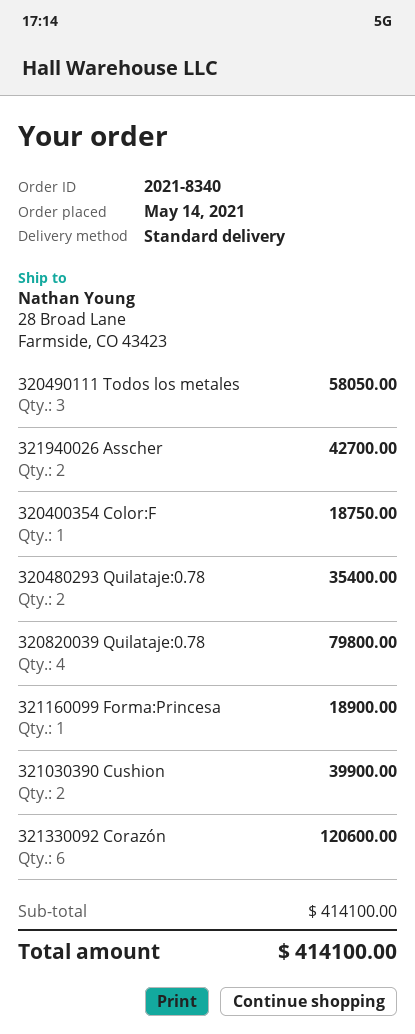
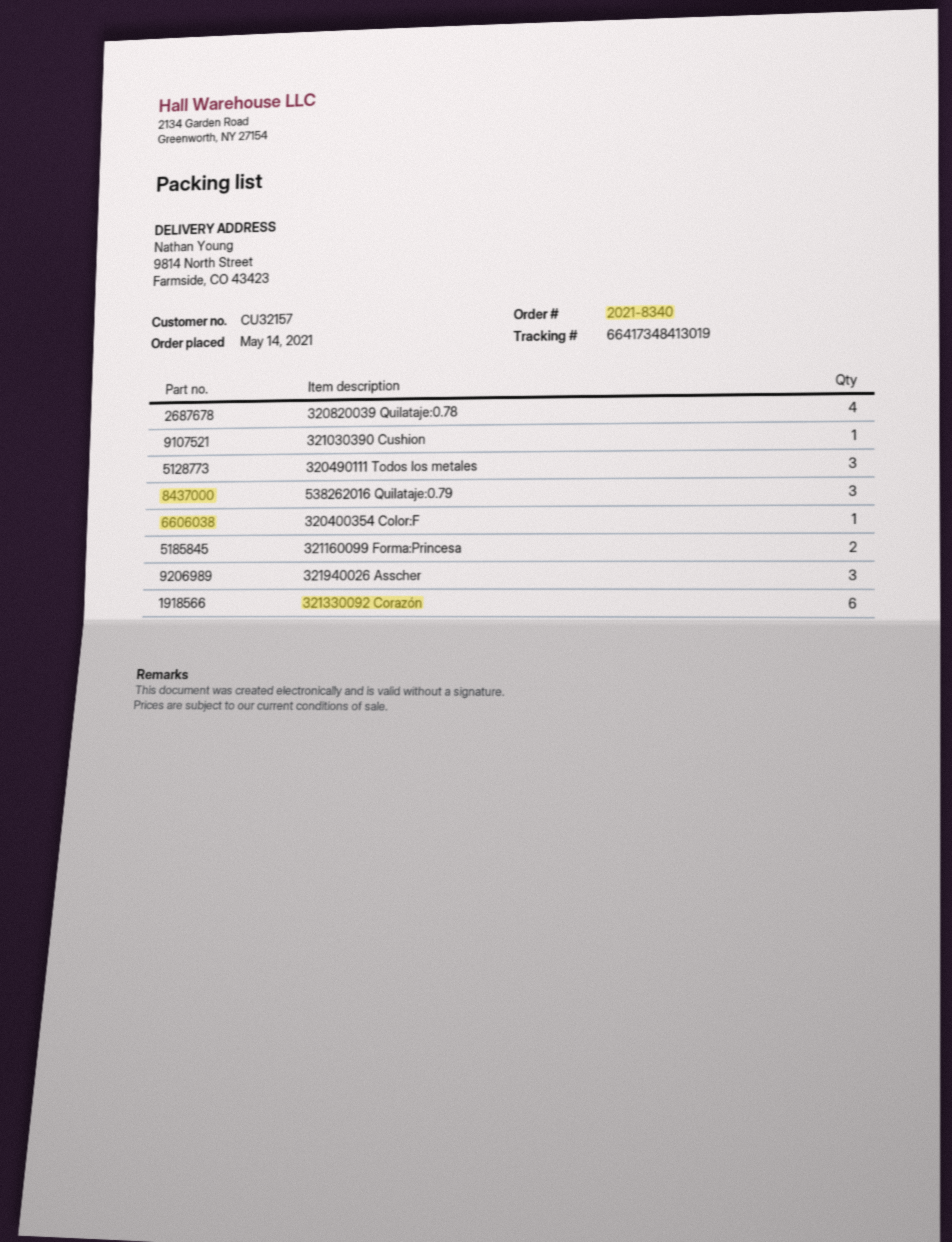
ship to: 28 Broad Lane, Farmside, CO 43423 -> 9814 North Street, Farmside, CO 43423
321940026 Asscher: 2 -> 3
320480293 Quilataje:0.78: 2 -> none
321160099 Forma:Princesa: 1 -> 2
321030390 Cushion: 2 -> 1
538262016 Quilataje:0.79: none -> 3

